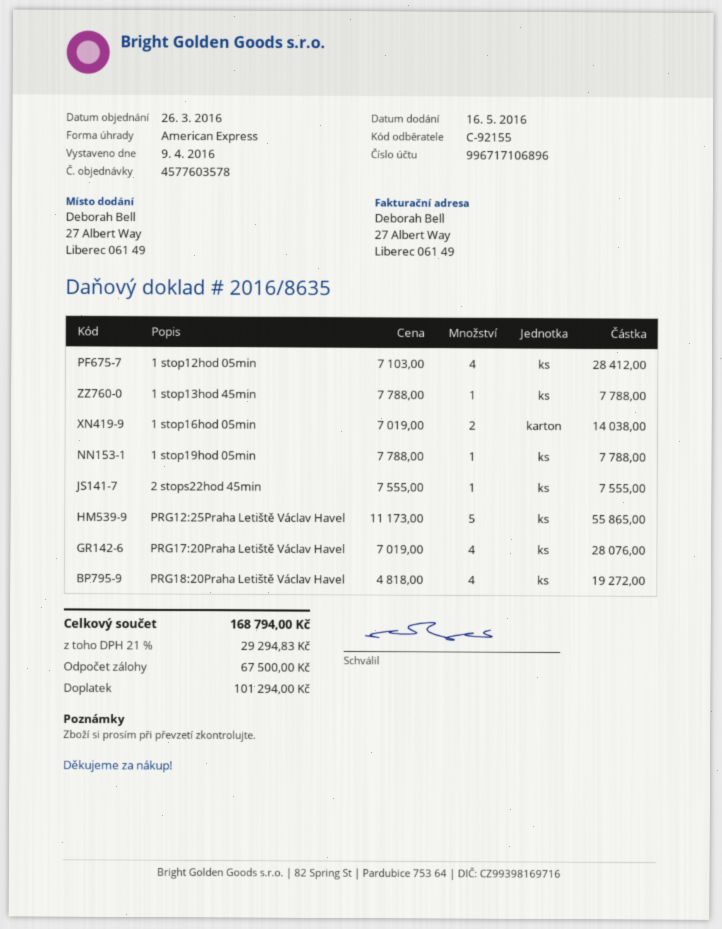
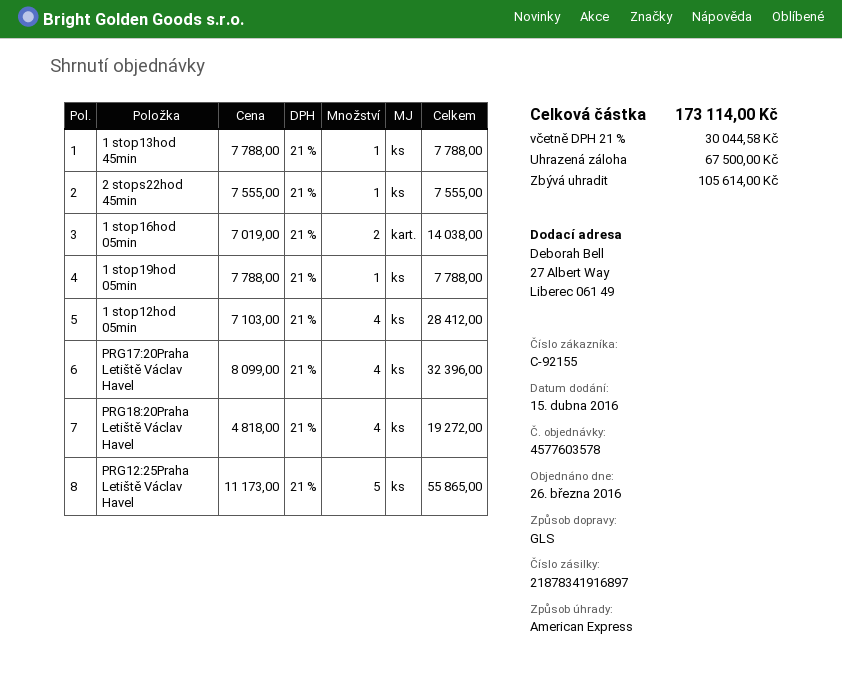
delivery date: 2016-05-16 -> 2016-04-15
PRG17:20Praha Letiště Václav Havel: 4 x 7019.00 = 28076.00 -> 4 x 8099.00 = 32396.00
tax: 21% = 29294.83 -> 21% = 30044.58
total: 168794.00 -> 173114.00
balance: 101294.00 -> 105614.00

